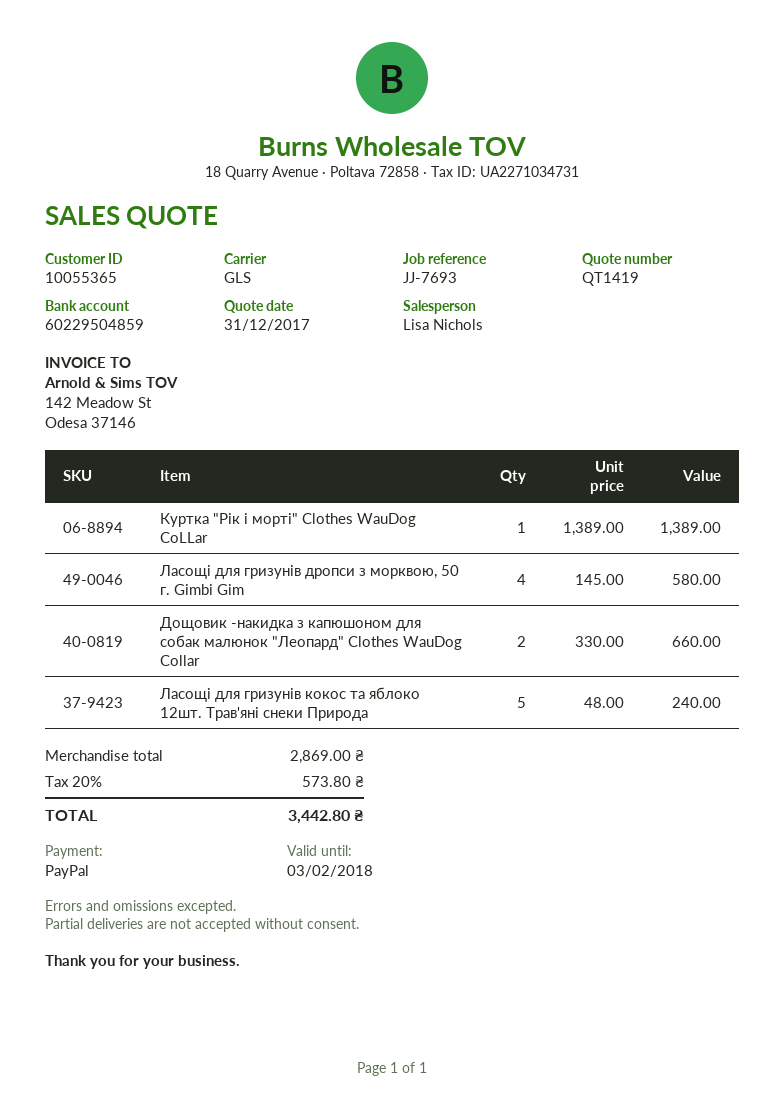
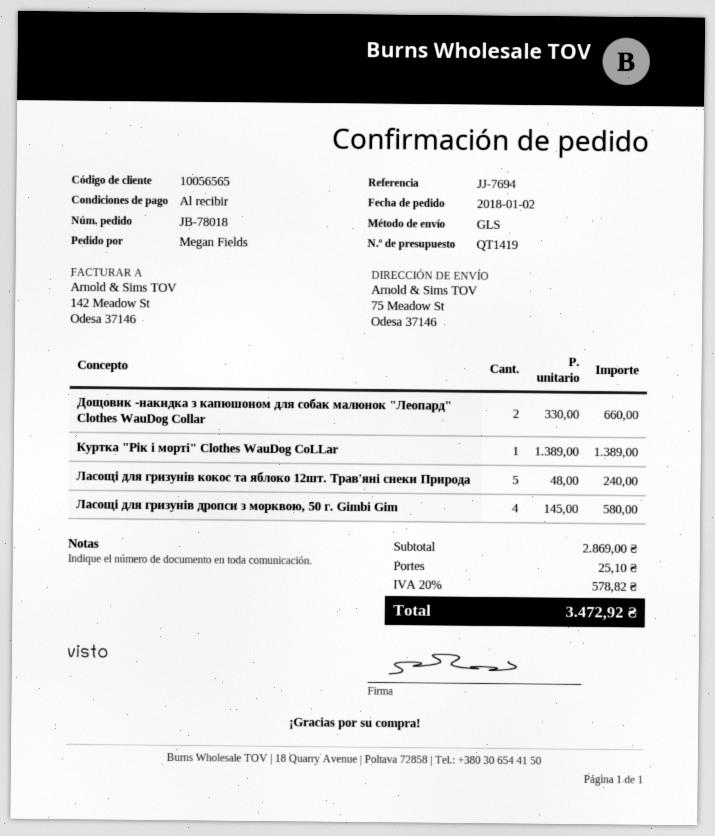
customer number: 10055365 -> 10056565
reference: JJ-7693 -> JJ-7694
shipping: none -> 25.10
tax: 20% = 573.80 -> 20% = 578.82
total: 3442.80 -> 3472.92

